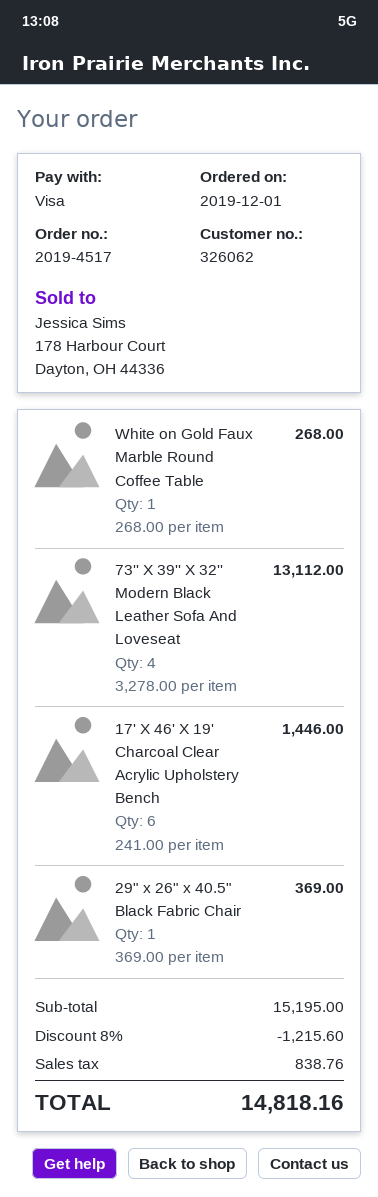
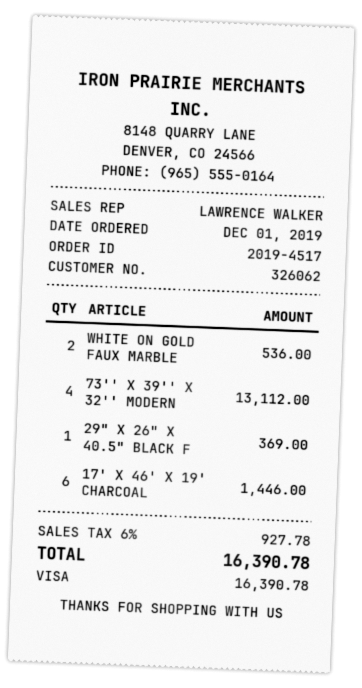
White on Gold Faux Marble Round Coffee Table: 1 for 268.00 -> 2 for 536.00
discount: 8% = 1215.60 -> none
tax: 838.76 -> 927.78
total: 14818.16 -> 16390.78

